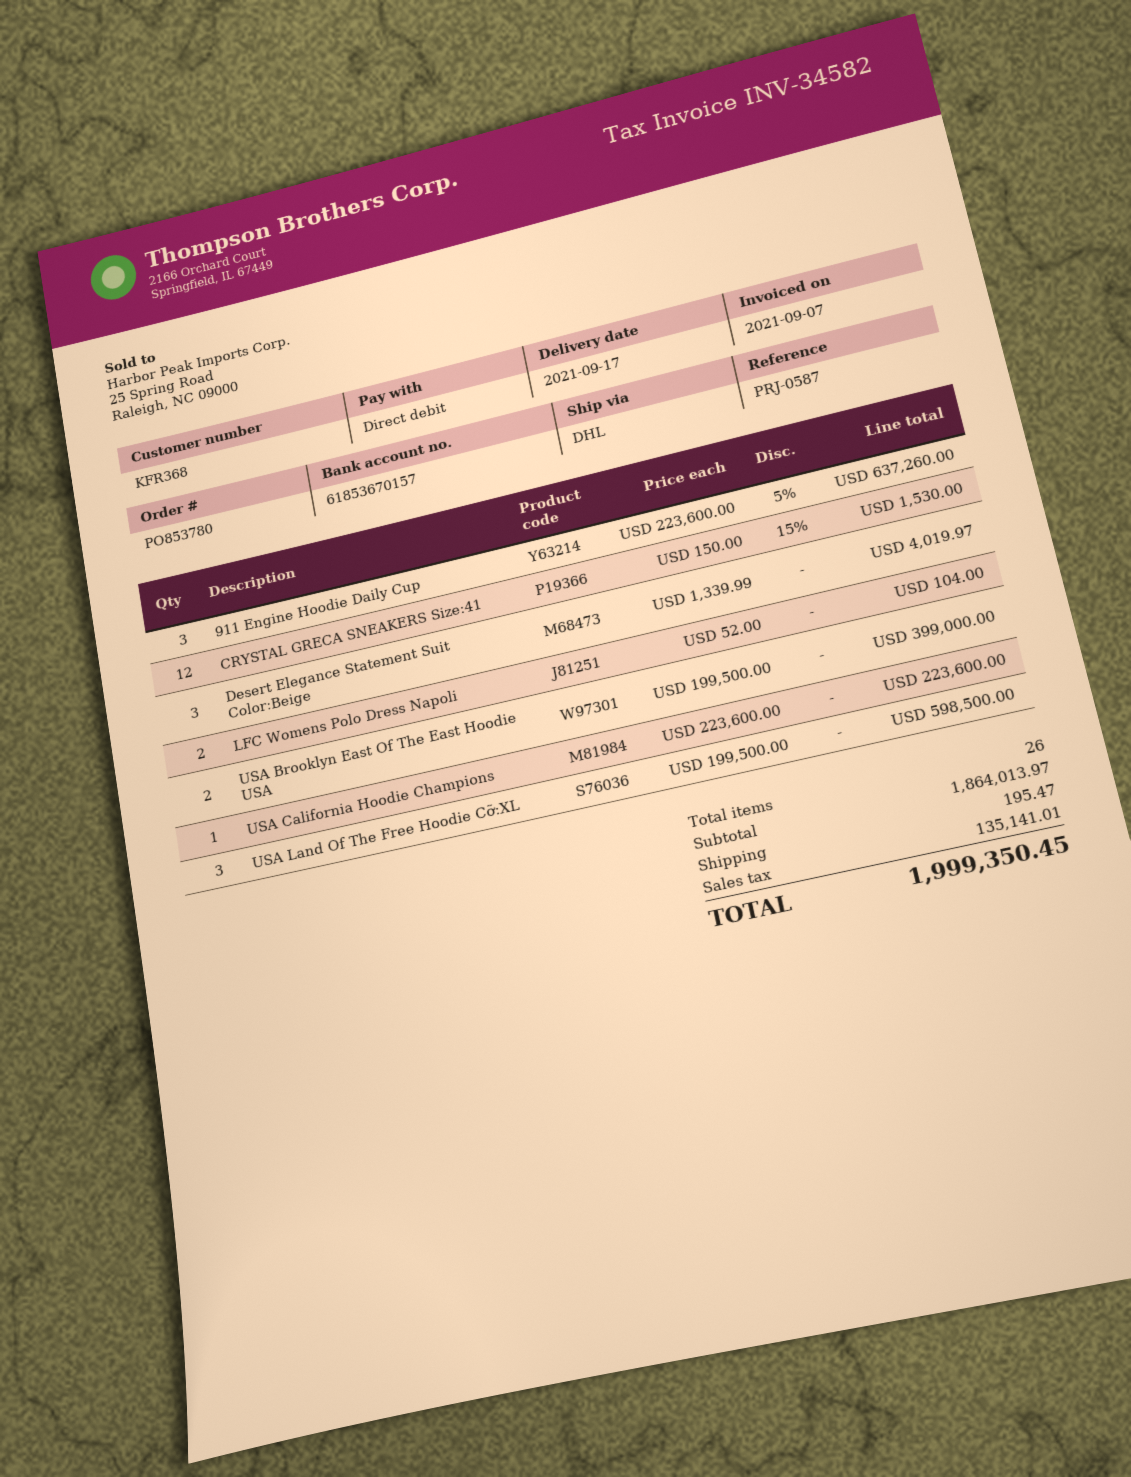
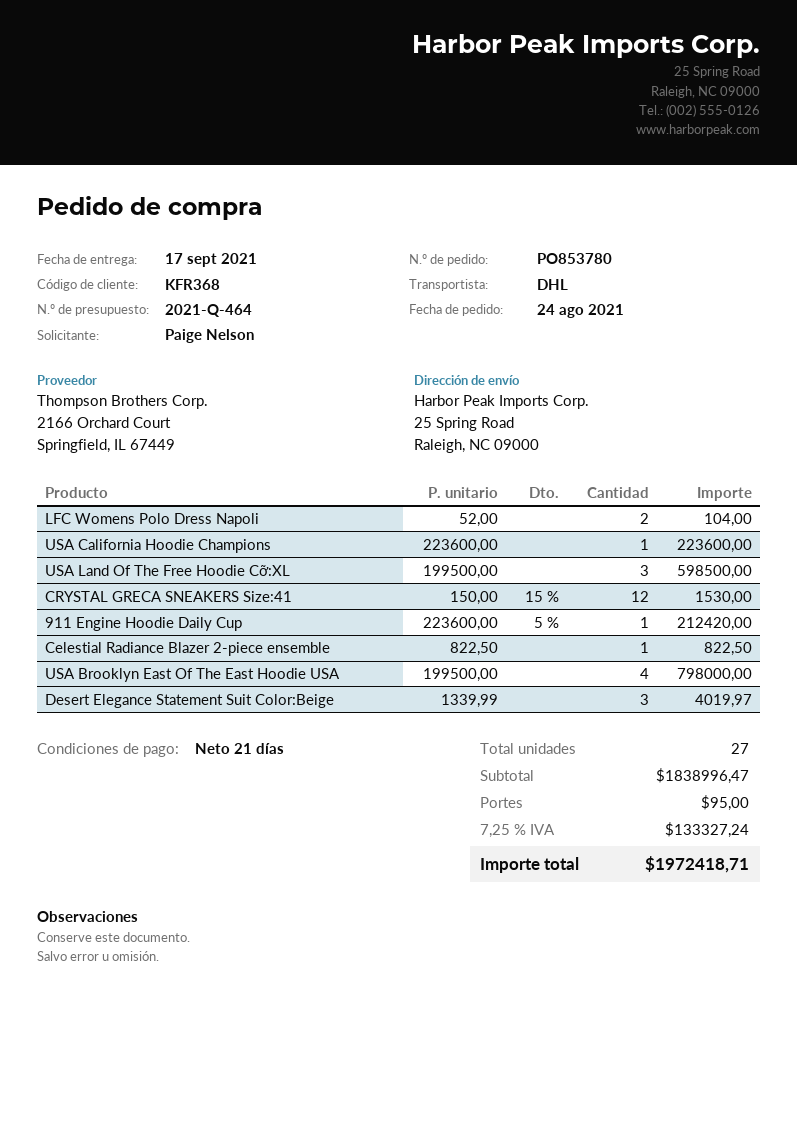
911 Engine Hoodie Daily Cup: 3 x 223600.00 - 5% = 637260.00 -> 1 x 223600.00 - 5% = 212420.00
USA Brooklyn East Of The East Hoodie USA: 2 x 199500.00 = 399000.00 -> 4 x 199500.00 = 798000.00
Celestial Radiance Blazer 2-piece ensemble: none -> 1 x 822.50 = 822.50
total quantity: 26 -> 27
subtotal: 1864013.97 -> 1838996.47
shipping: 195.47 -> 95.00
tax: 135141.01 -> 133327.24
total: 1999350.45 -> 1972418.71

